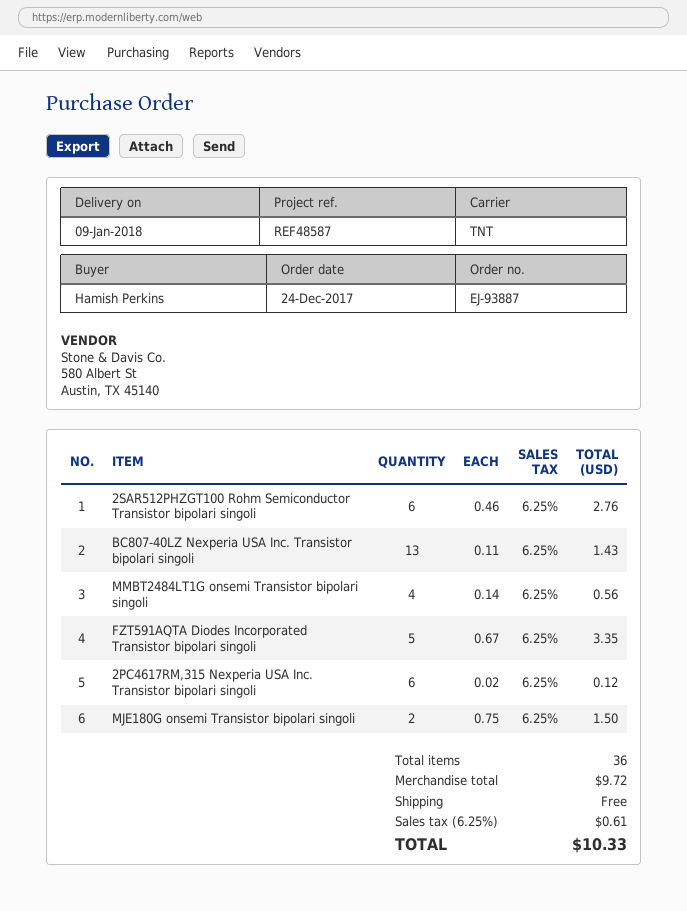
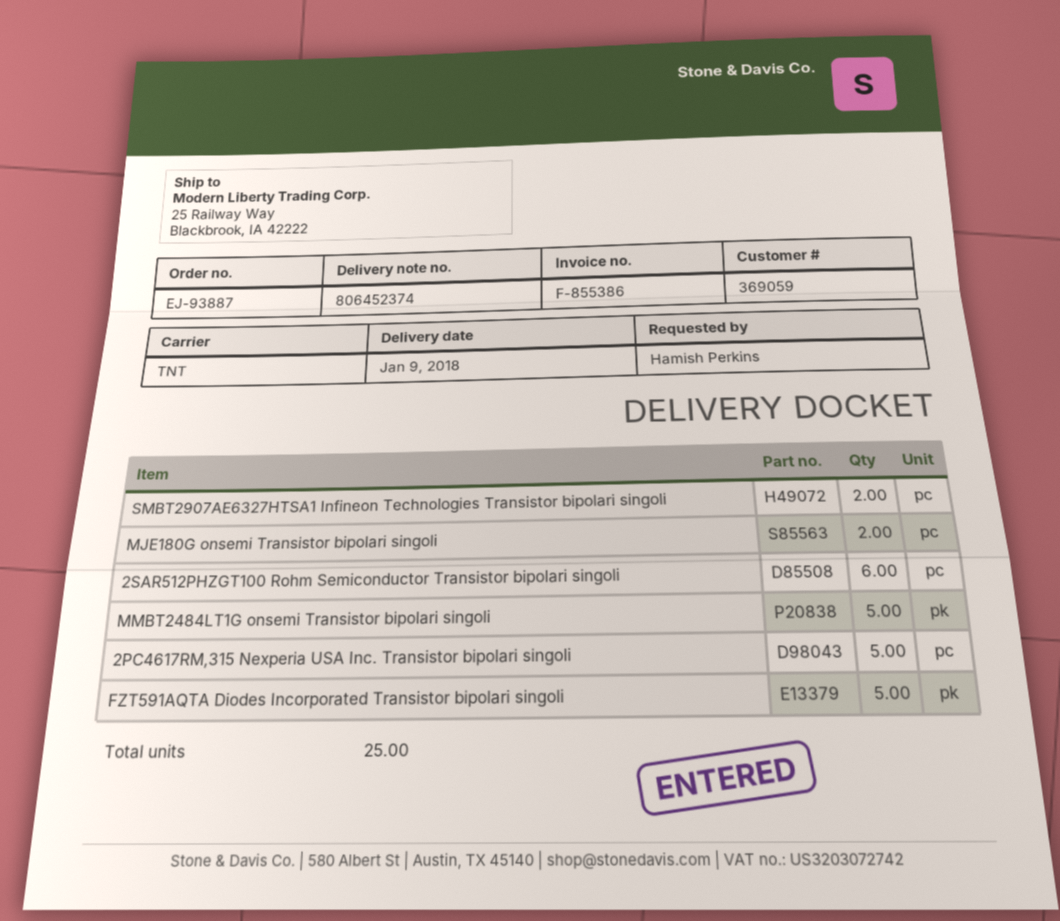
BC807-40LZ Nexperia USA Inc. Transistor bipolari singoli: 13 -> none
MMBT2484LT1G onsemi Transistor bipolari singoli: 4 -> 5
2PC4617RM,315 Nexperia USA Inc. Transistor bipolari singoli: 6 -> 5
SMBT2907AE6327HTSA1 Infineon Technologies Transistor bipolari singoli: none -> 2
total quantity: 36 -> 25

